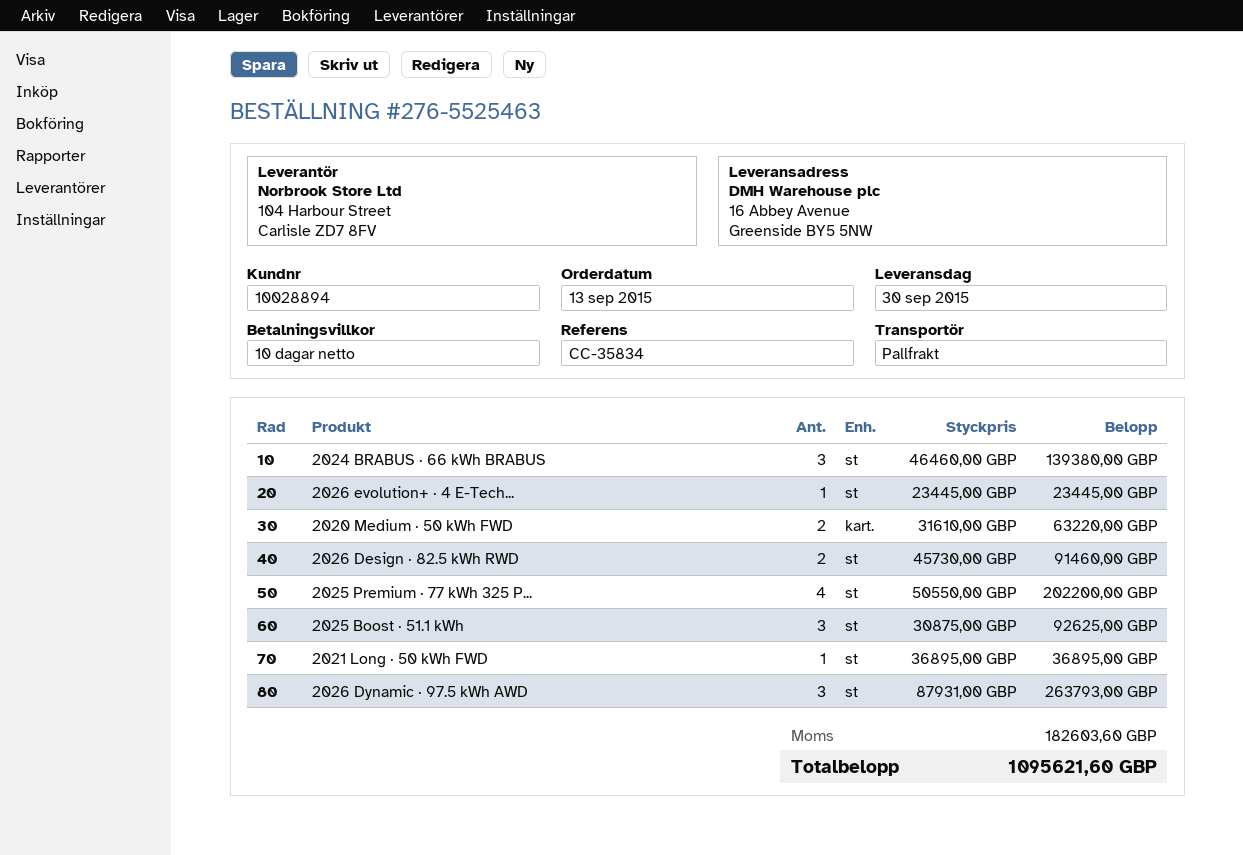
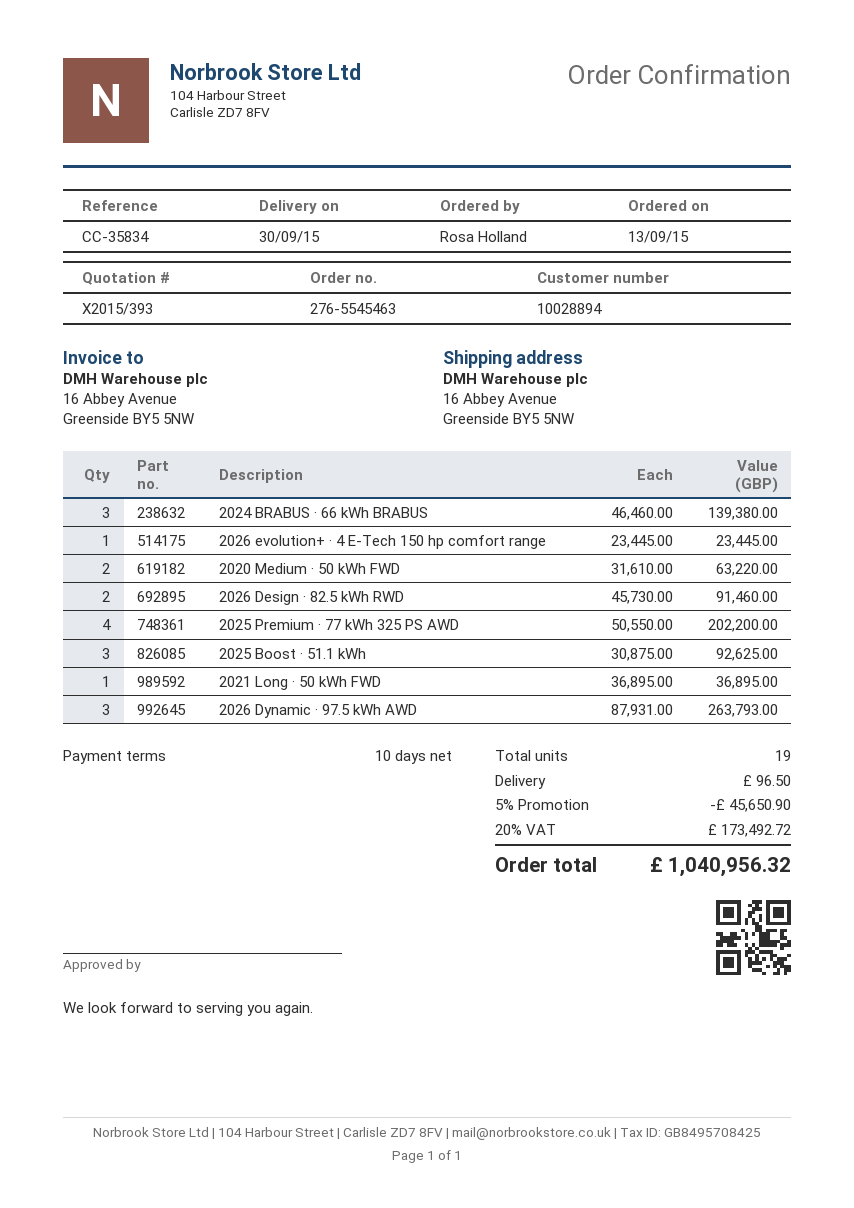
order number: 276-5525463 -> 276-5545463
discount: none -> 5% = 45650.90
shipping: none -> 96.50
tax: 182603.60 -> 173492.72
total: 1095621.60 -> 1040956.32

